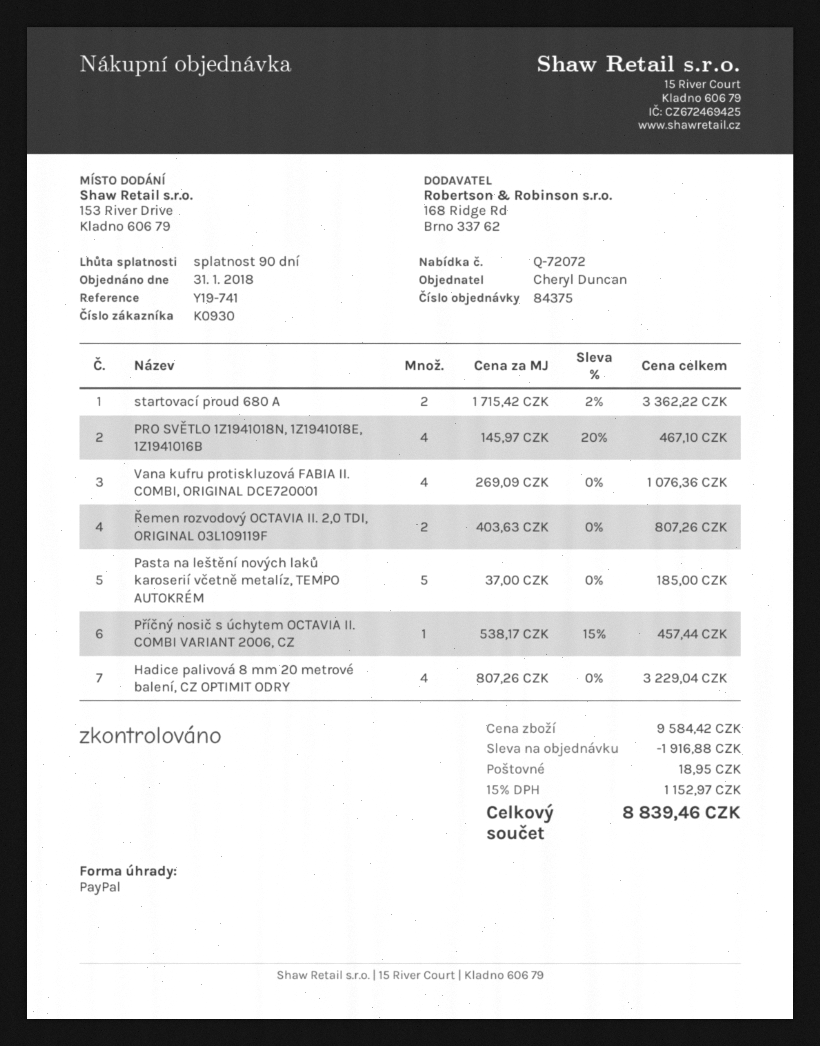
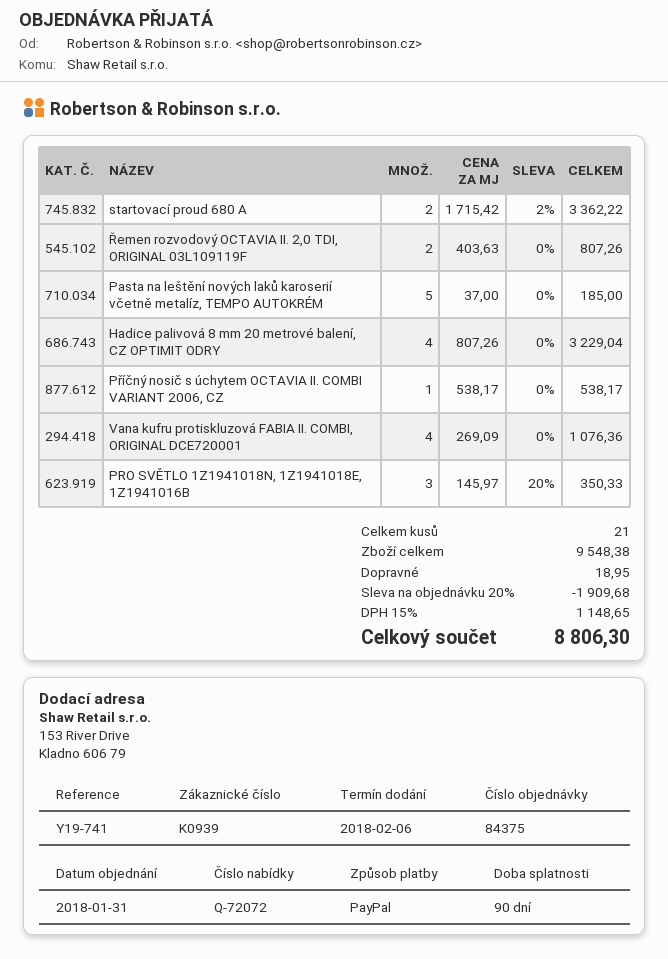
customer number: K0930 -> K0939
PRO SVĚTLO 1Z1941018N, 1Z1941018E, 1Z1941016B: 4 x 145.97 - 20% = 467.10 -> 3 x 145.97 - 20% = 350.33
Příčný nosič s úchytem OCTAVIA II. COMBI VARIANT 2006, CZ: 1 x 538.17 - 15% = 457.44 -> 1 x 538.17 = 538.17
subtotal: 9584.42 -> 9548.38
discount: 1916.88 -> 1909.68
tax: 15% = 1152.97 -> 15% = 1148.65
total: 8839.46 -> 8806.30

